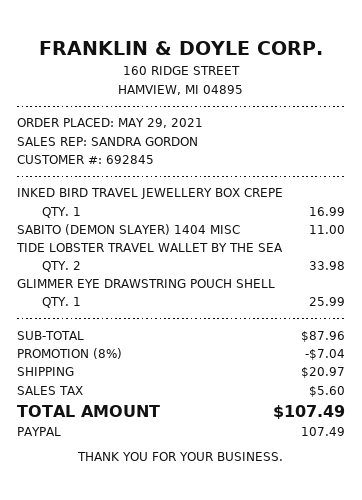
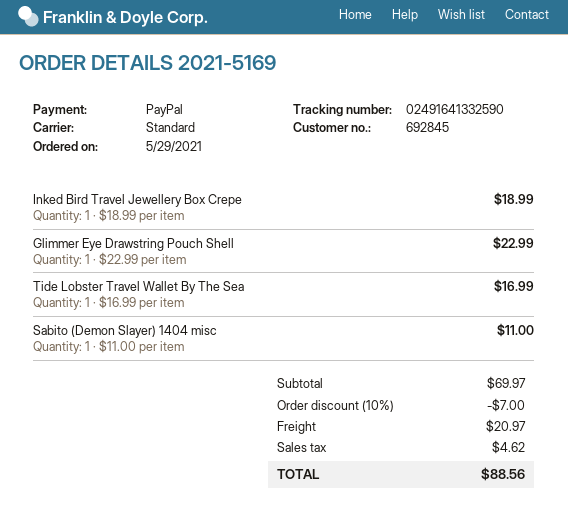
INKED BIRD TRAVEL JEWELLERY BOX CREPE: 1 for 16.99 -> 1 for 18.99
TIDE LOBSTER TRAVEL WALLET BY THE SEA: 2 for 33.98 -> 1 for 16.99
GLIMMER EYE DRAWSTRING POUCH SHELL: 1 for 25.99 -> 1 for 22.99
subtotal: 87.96 -> 69.97
discount: 8% = 7.04 -> 10% = 7.00
tax: 5.60 -> 4.62
total: 107.49 -> 88.56

